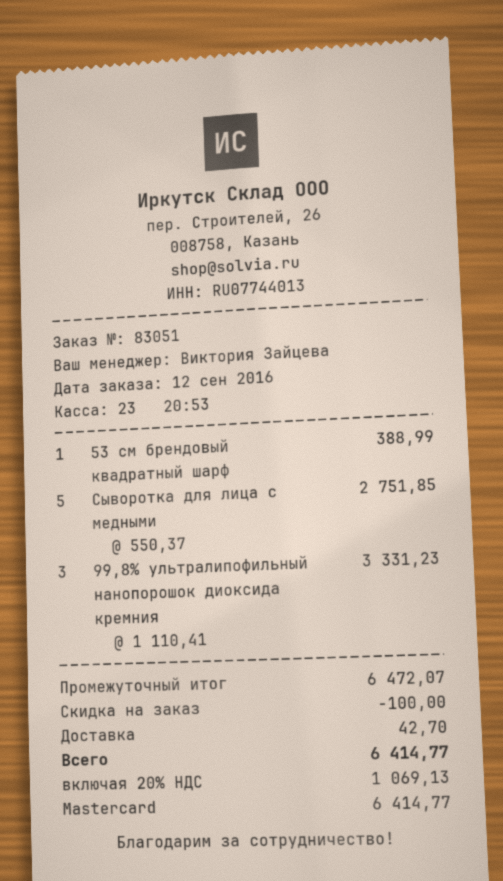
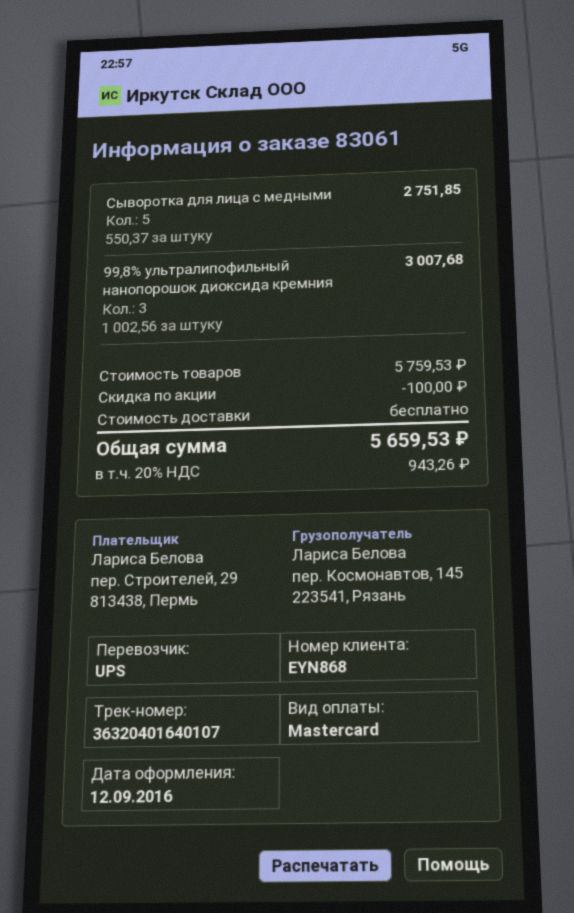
order number: 83051 -> 83061
53 см брендовый квадратный шарф: 1 x 388.99 = 388.99 -> none
99,8% ультралипофильный нанопорошок диоксида кремния: 3 x 1110.41 = 3331.23 -> 3 x 1002.56 = 3007.68
subtotal: 6472.07 -> 5759.53
shipping: 42.70 -> 0.00
tax: 20% = 1069.13 -> 20% = 943.26
total: 6414.77 -> 5659.53

